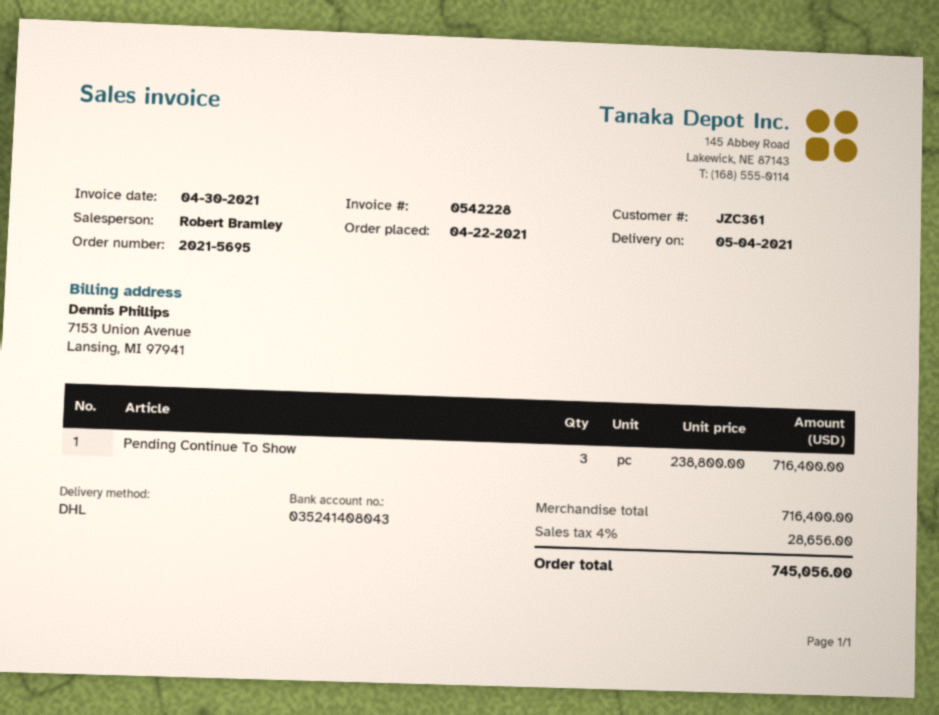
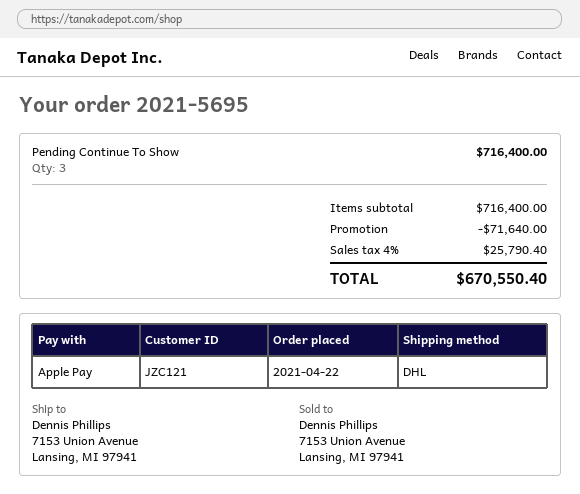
customer number: JZC361 -> JZC121
discount: none -> 71640.00
tax: 4% = 28656.00 -> 4% = 25790.40
total: 745056.00 -> 670550.40

